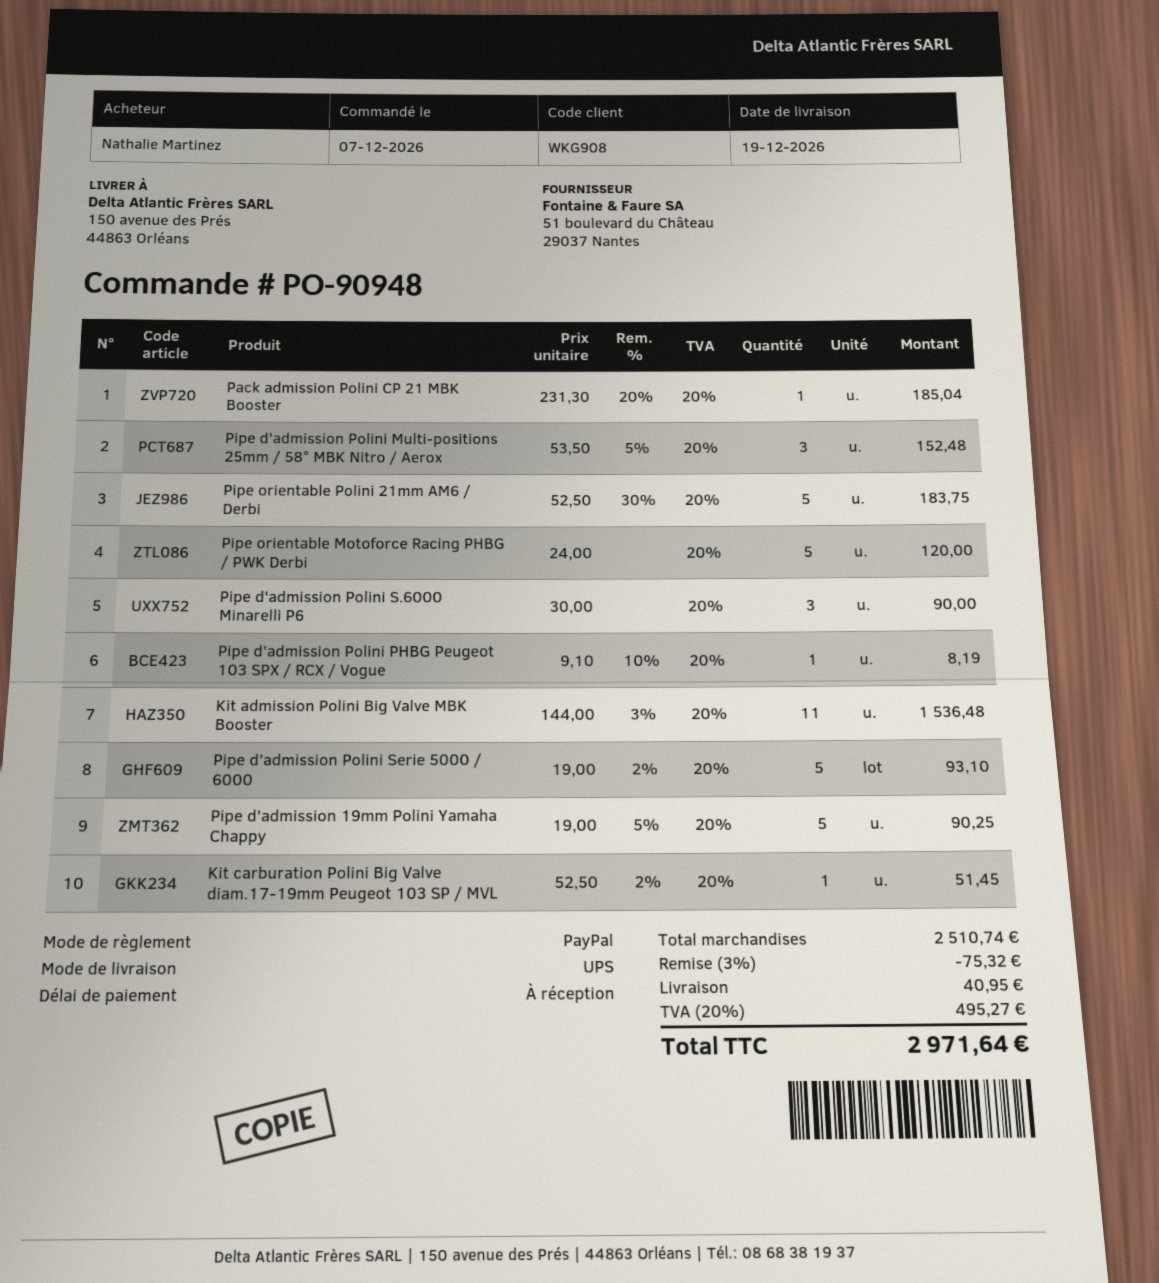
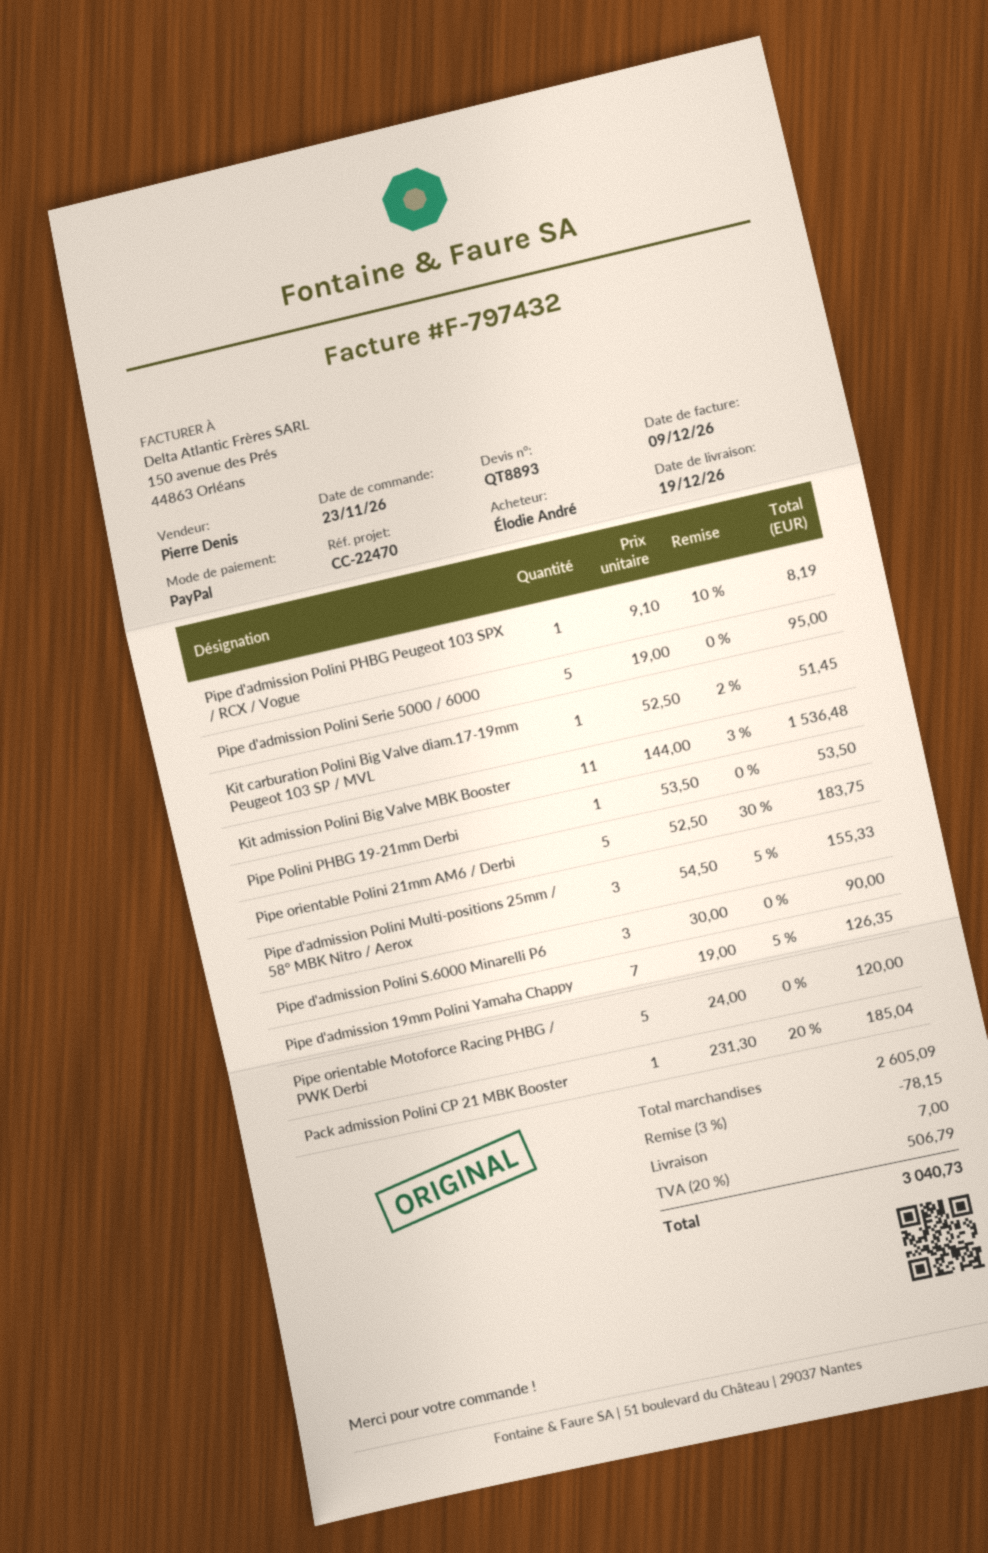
order date: 2026-12-07 -> 2026-11-23
ordered by: Nathalie Martinez -> Élodie André
Pipe d'admission Polini Multi-positions 25mm / 58° MBK Nitro / Aerox: 3 x 53.50 - 5% = 152.48 -> 3 x 54.50 - 5% = 155.33
Pipe d'admission Polini Serie 5000 / 6000: 5 x 19.00 - 2% = 93.10 -> 5 x 19.00 = 95.00
Pipe d'admission 19mm Polini Yamaha Chappy: 5 x 19.00 - 5% = 90.25 -> 7 x 19.00 - 5% = 126.35
Pipe Polini PHBG 19-21mm Derbi: none -> 1 x 53.50 = 53.50
subtotal: 2510.74 -> 2605.09
discount: 3% = 75.32 -> 3% = 78.15
shipping: 40.95 -> 7.00
tax: 20% = 495.27 -> 20% = 506.79
total: 2971.64 -> 3040.73

